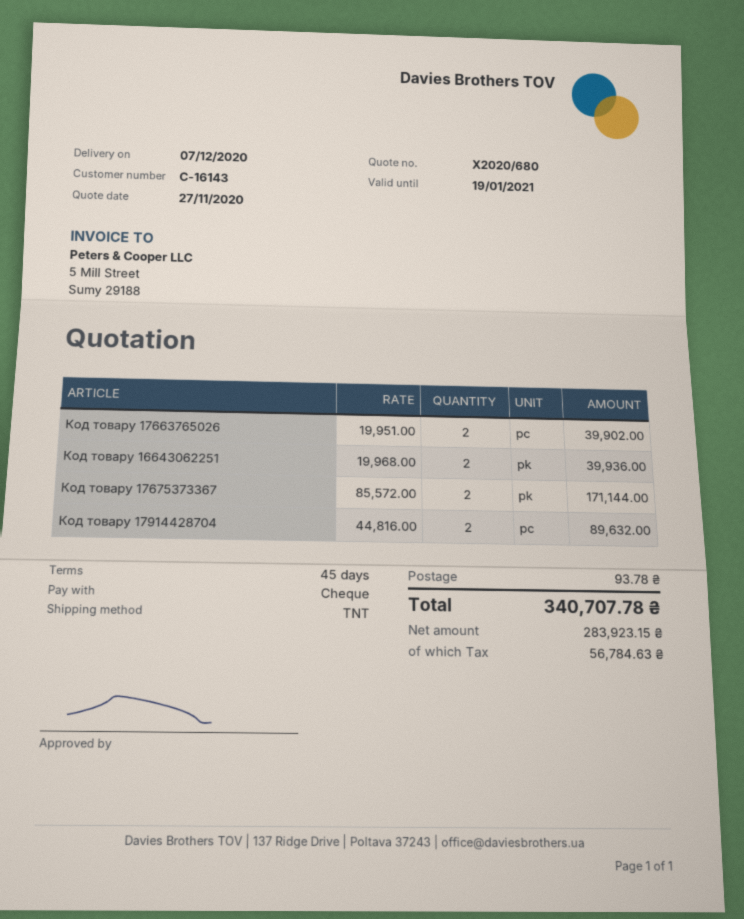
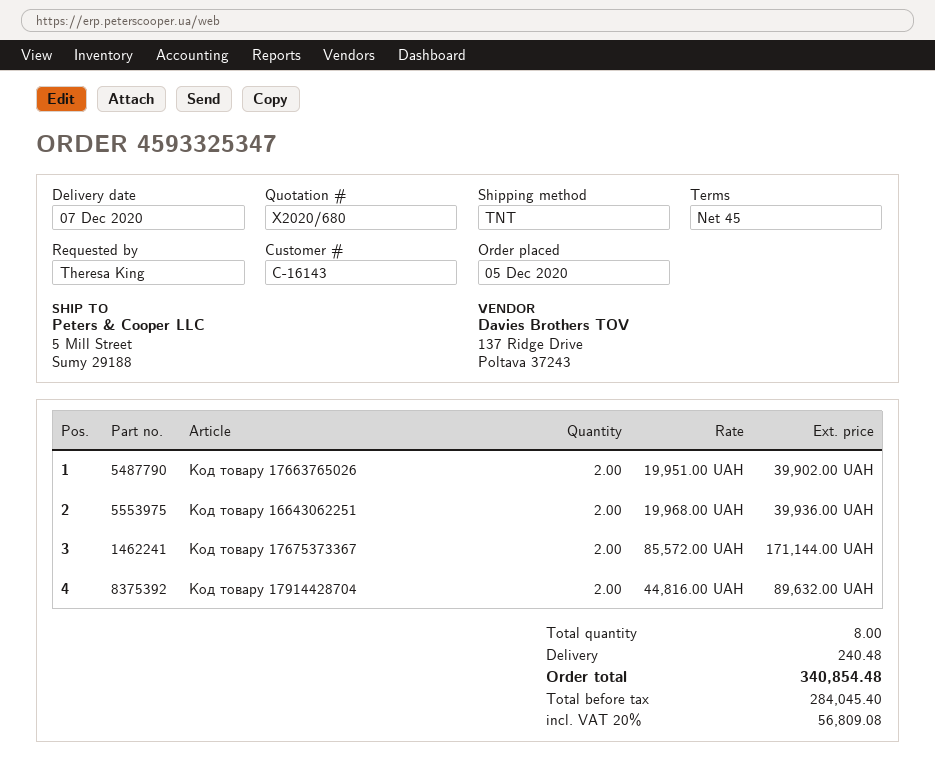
shipping: 93.78 -> 240.48
net: 283923.15 -> 284045.40
tax: 56784.63 -> 56809.08
total: 340707.78 -> 340854.48

